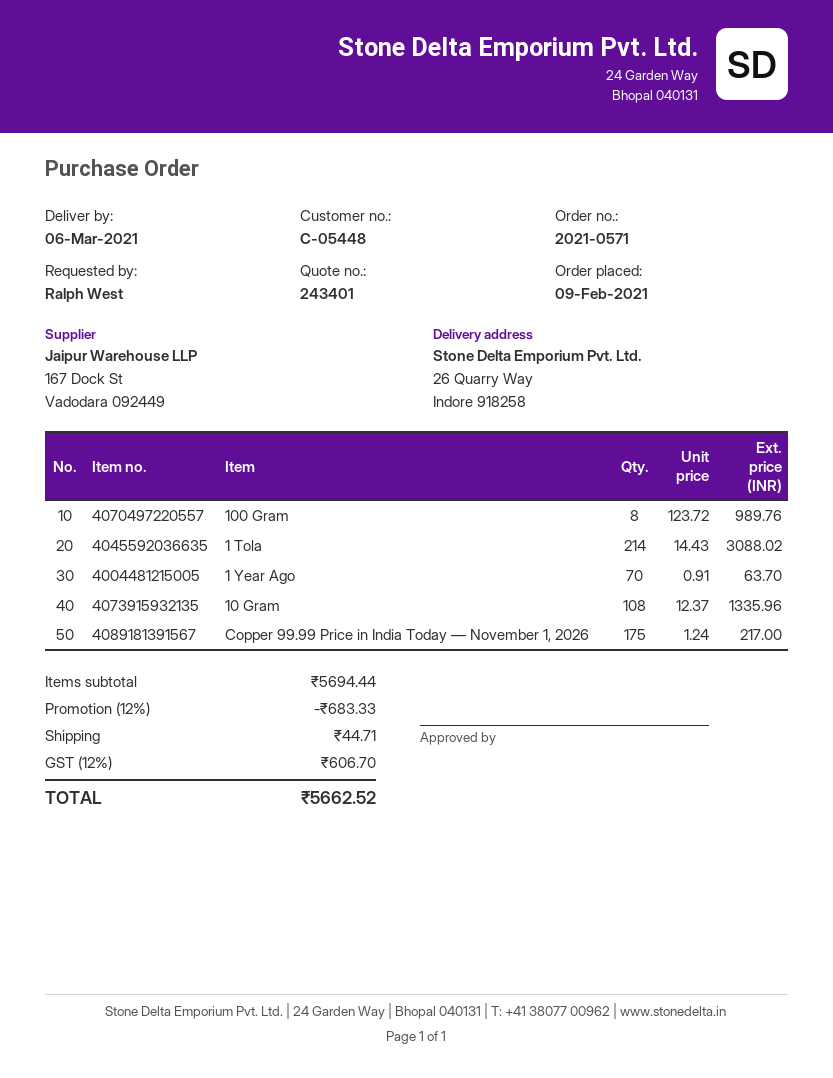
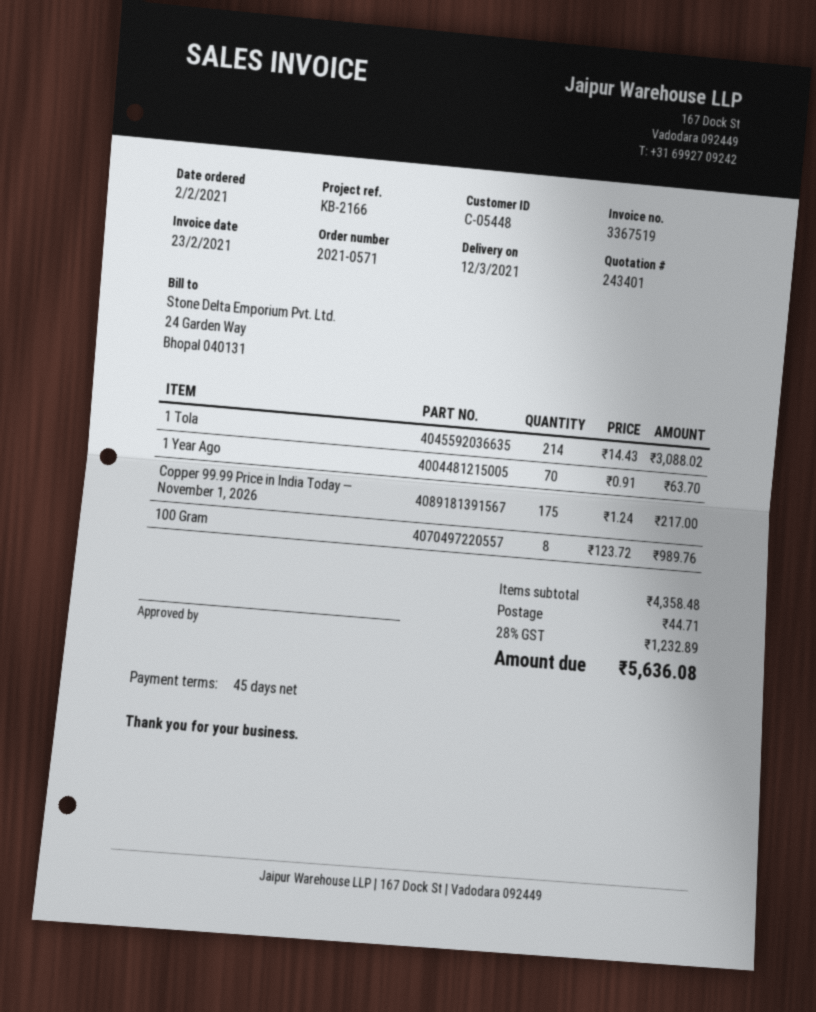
order date: 2021-02-09 -> 2021-02-02
delivery date: 2021-03-06 -> 2021-03-12
10 Gram: 108 x 12.37 = 1335.96 -> none
subtotal: 5694.44 -> 4358.48
discount: 12% = 683.33 -> none
tax: 12% = 606.70 -> 28% = 1232.89
total: 5662.52 -> 5636.08

